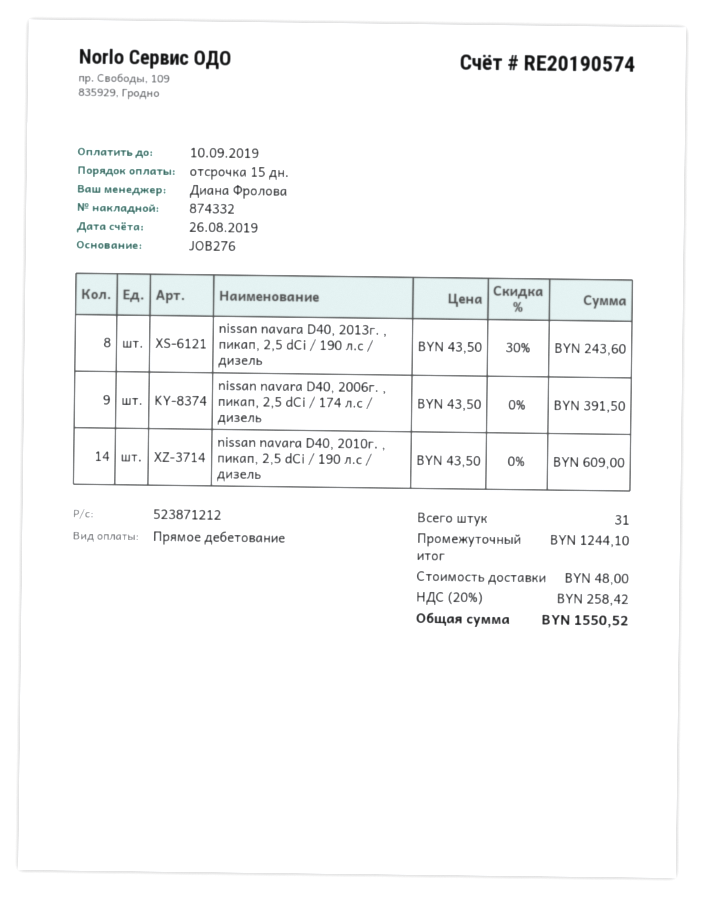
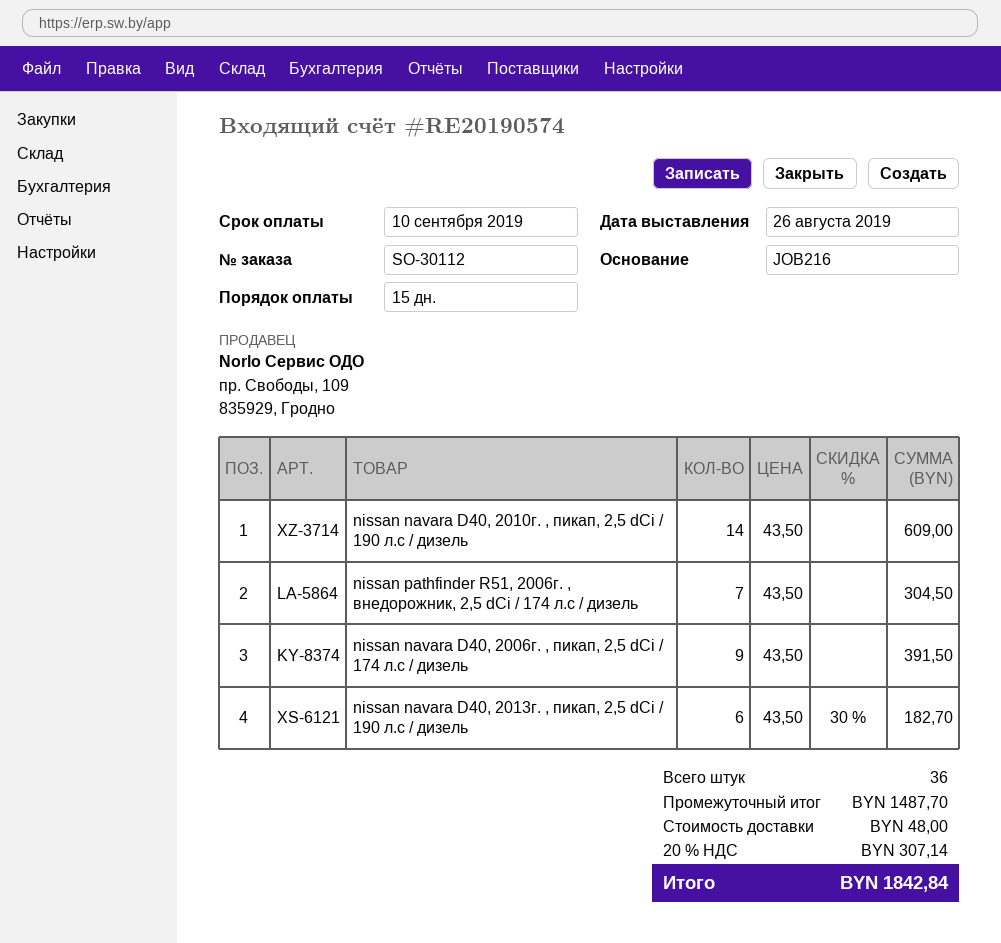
reference: JOB276 -> JOB216
nissan navara D40, 2013г. , пикап, 2,5 dCi / 190 л.с / дизель: 8 x 43.50 - 30% = 243.60 -> 6 x 43.50 - 30% = 182.70
nissan pathfinder R51, 2006г. , внедорожник, 2,5 dCi / 174 л.с / дизель: none -> 7 x 43.50 = 304.50
total quantity: 31 -> 36
subtotal: 1244.10 -> 1487.70
tax: 20% = 258.42 -> 20% = 307.14
total: 1550.52 -> 1842.84

